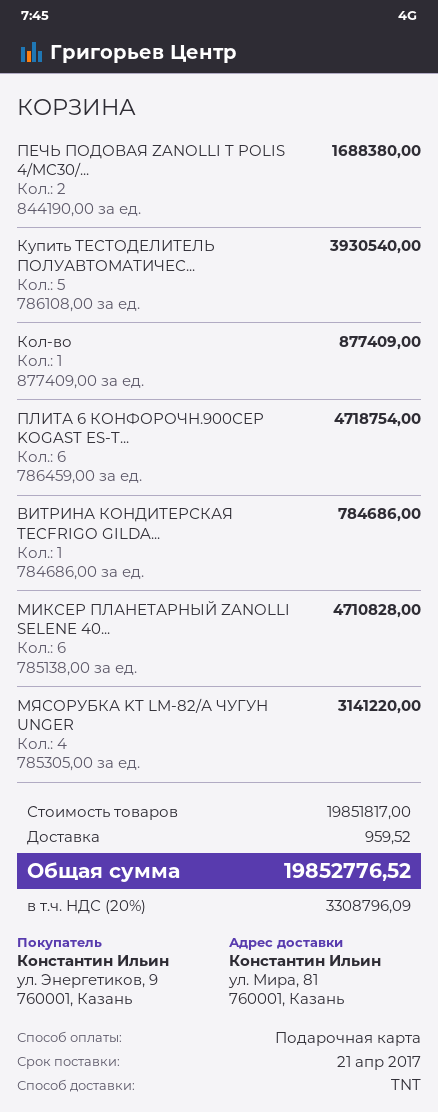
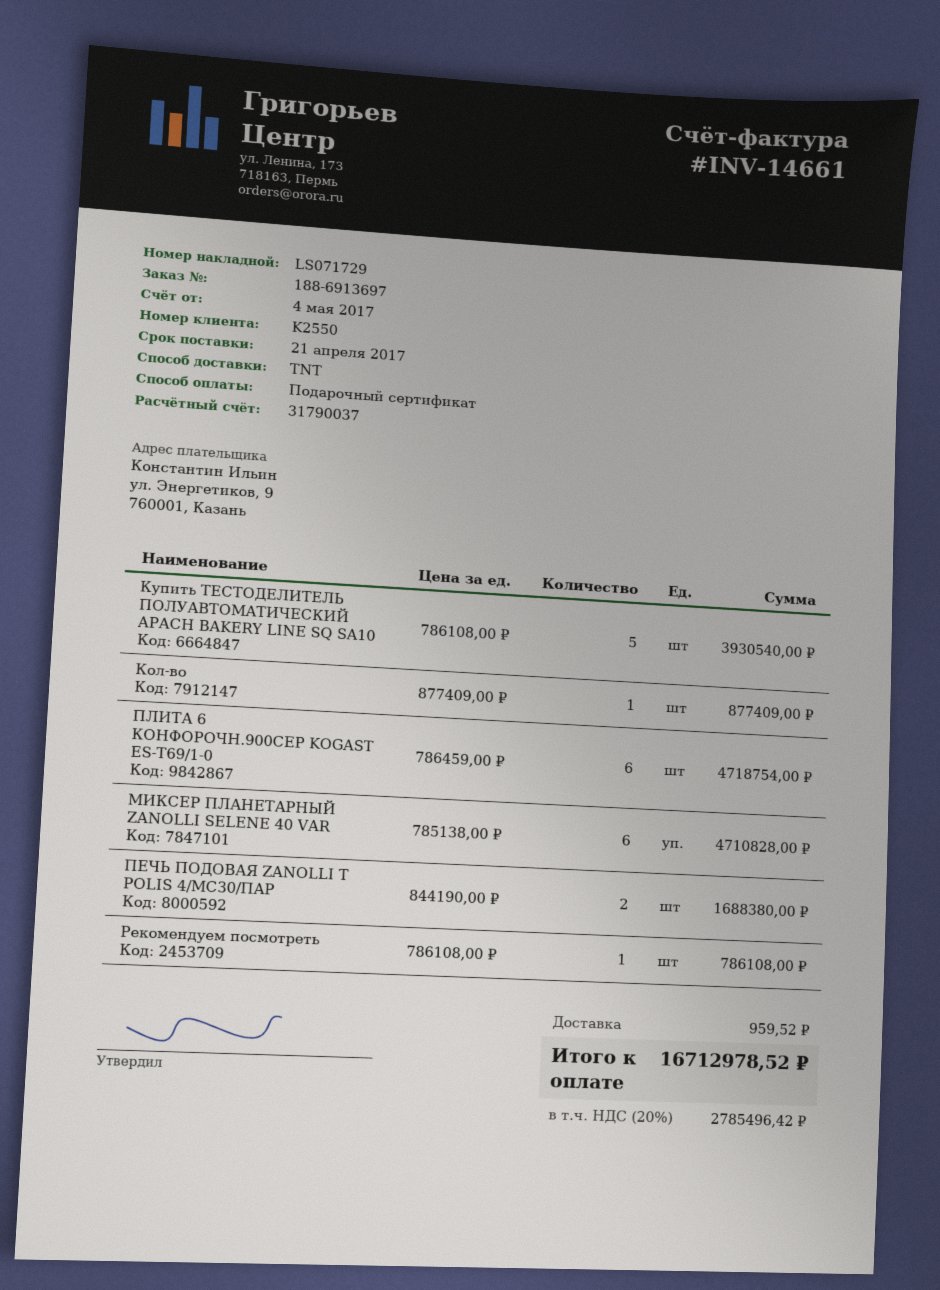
ВИТРИНА КОНДИТЕРСКАЯ TECFRIGO GILDA...: 1 x 784686.00 = 784686.00 -> none
МЯСОРУБКА KT LM-82/А ЧУГУН UNGER: 4 x 785305.00 = 3141220.00 -> none
Рекомендуем посмотреть: none -> 1 x 786108.00 = 786108.00
tax: 20% = 3308796.09 -> 20% = 2785496.42
total: 19852776.52 -> 16712978.52

